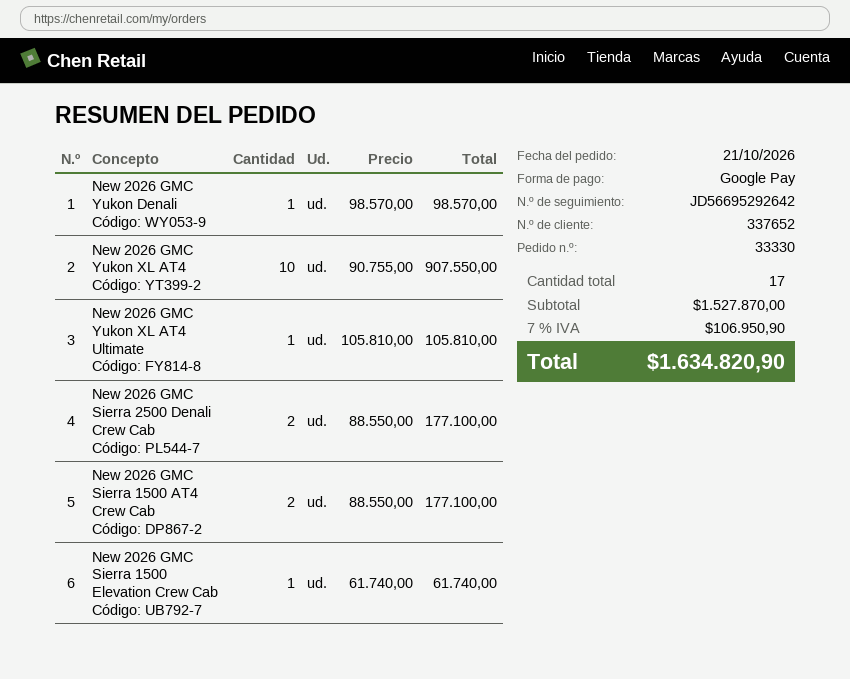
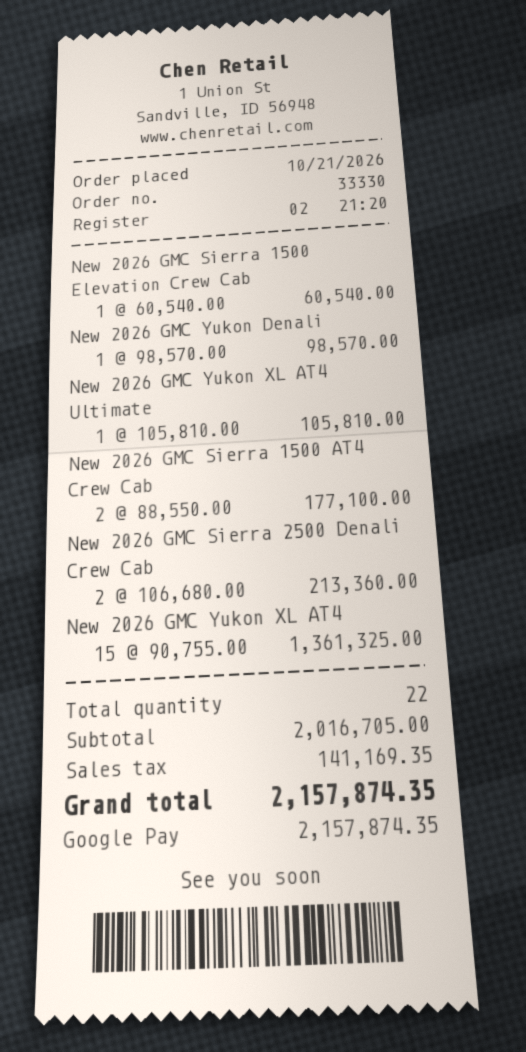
New 2026 GMC Yukon XL AT4: 10 x 90755.00 = 907550.00 -> 15 x 90755.00 = 1361325.00
New 2026 GMC Sierra 2500 Denali Crew Cab: 2 x 88550.00 = 177100.00 -> 2 x 106680.00 = 213360.00
New 2026 GMC Sierra 1500 Elevation Crew Cab: 1 x 61740.00 = 61740.00 -> 1 x 60540.00 = 60540.00
total quantity: 17 -> 22
subtotal: 1527870.00 -> 2016705.00
tax: 106950.90 -> 141169.35
total: 1634820.90 -> 2157874.35

